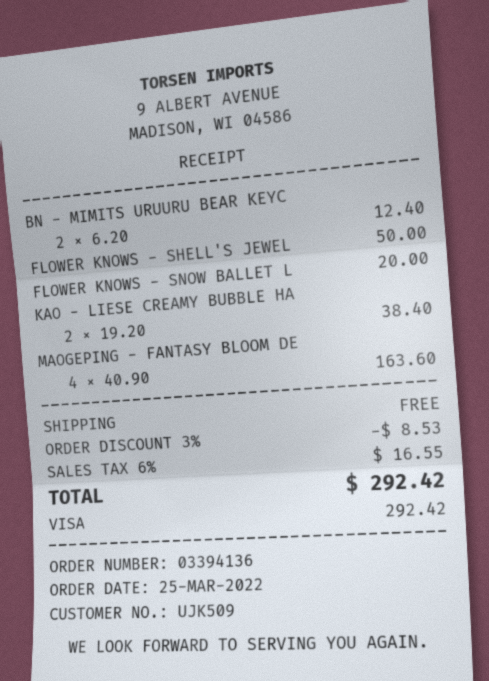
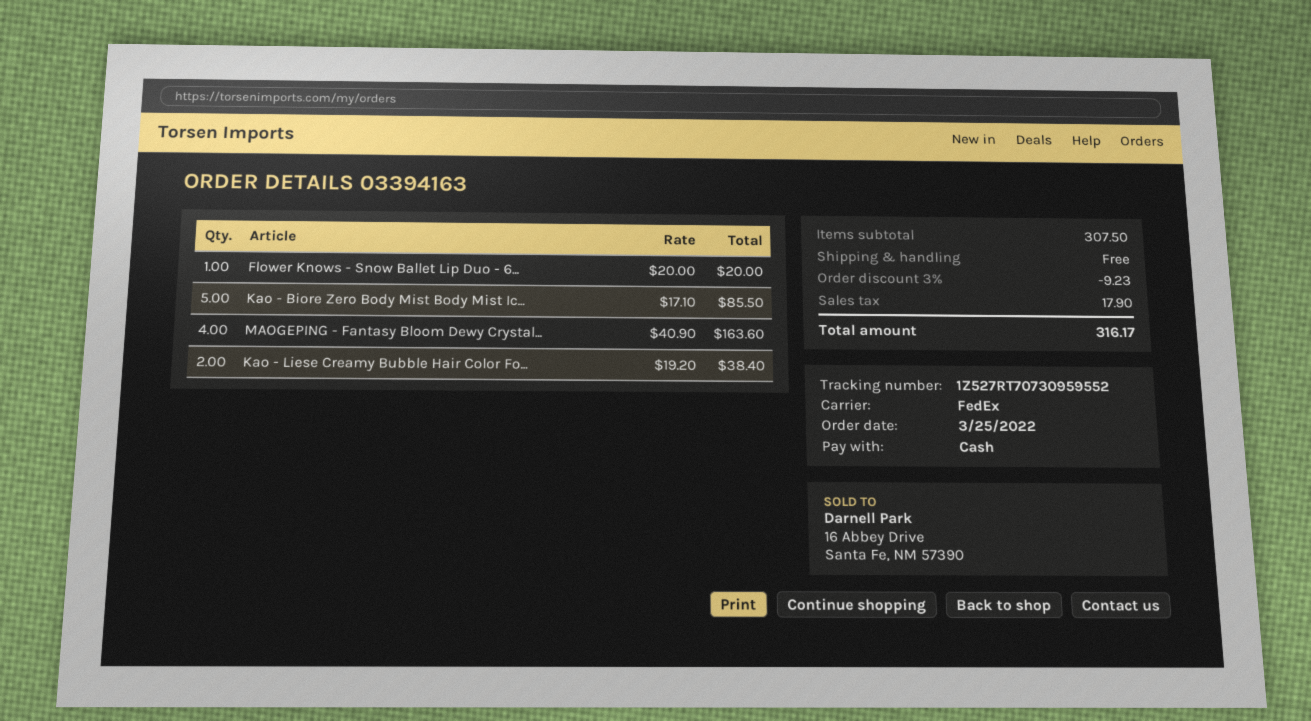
order number: 03394136 -> 03394163
payment method: Visa -> cash
BN - MIMITS URUURU BEAR KEYC: 2 x 6.20 = 12.40 -> none
FLOWER KNOWS - SHELL'S JEWEL: 1 x 50.00 = 50.00 -> none
Kao - Biore Zero Body Mist Body Mist Ic...: none -> 5 x 17.10 = 85.50
discount: 3% = 8.53 -> 3% = 9.23
tax: 16.55 -> 17.90
total: 292.42 -> 316.17

